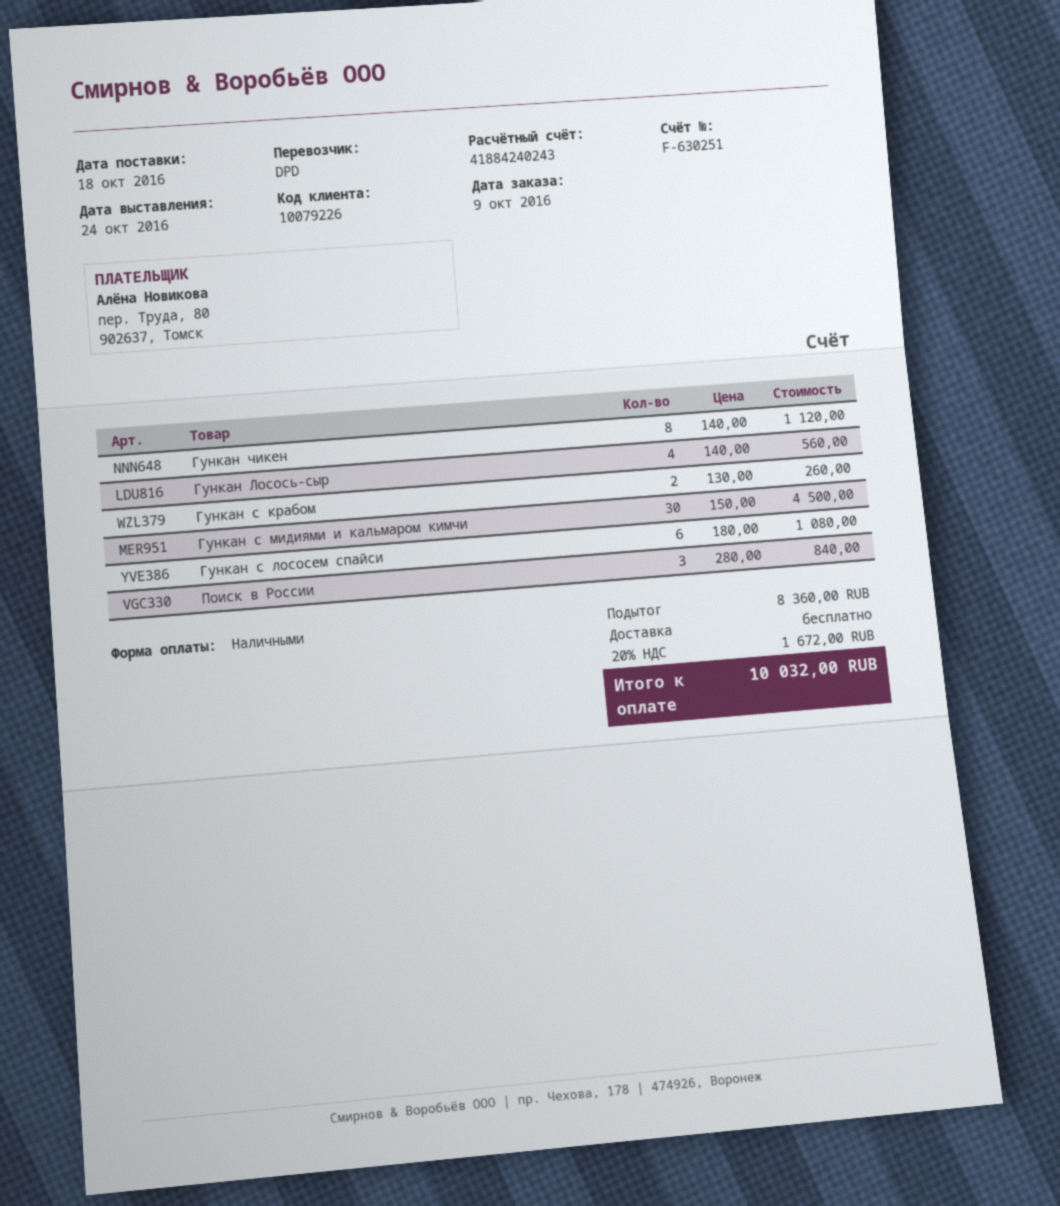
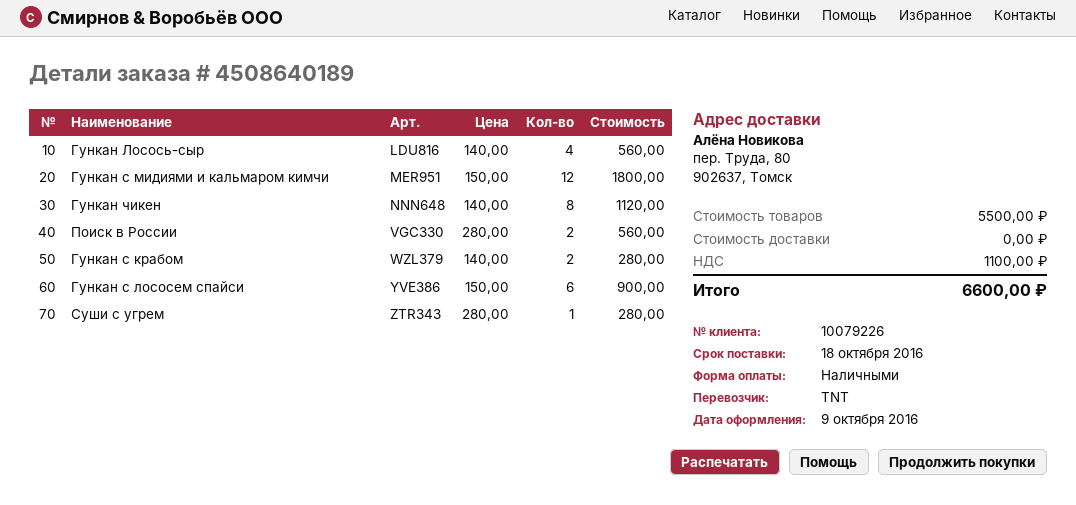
shipping method: DPD -> TNT
Гункан с крабом: 2 x 130.00 = 260.00 -> 2 x 140.00 = 280.00
Гункан с мидиями и кальмаром кимчи: 30 x 150.00 = 4500.00 -> 12 x 150.00 = 1800.00
Гункан с лососем спайси: 6 x 180.00 = 1080.00 -> 6 x 150.00 = 900.00
Поиск в России: 3 x 280.00 = 840.00 -> 2 x 280.00 = 560.00
Суши с угрем: none -> 1 x 280.00 = 280.00
subtotal: 8360.00 -> 5500.00
tax: 1672.00 -> 1100.00
total: 10032.00 -> 6600.00

